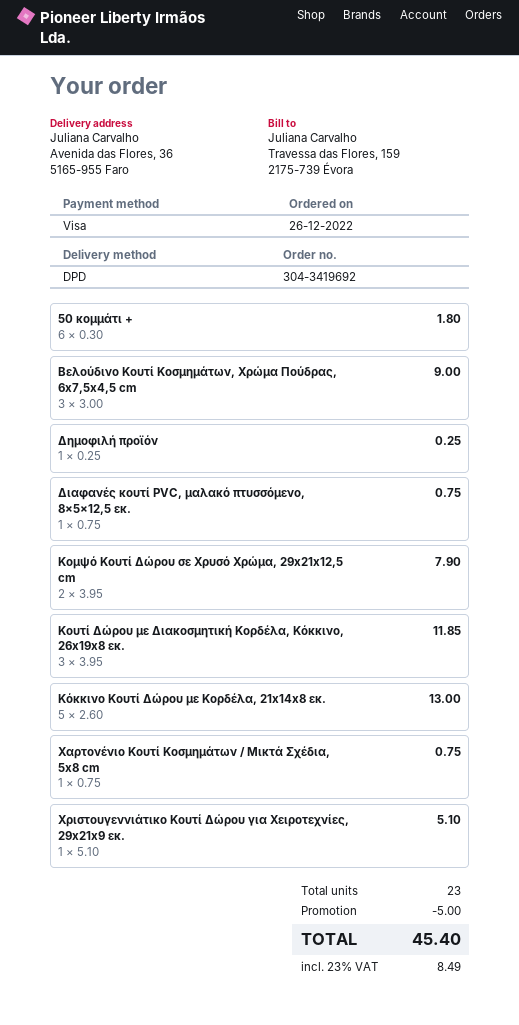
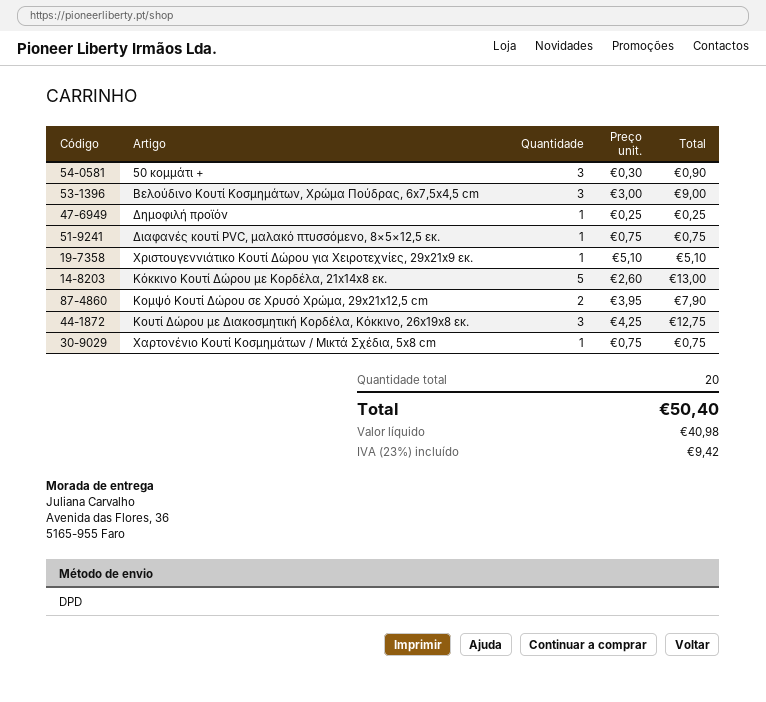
50 κομμάτι +: 6 x 0.30 = 1.80 -> 3 x 0.30 = 0.90
Κουτί Δώρου με Διακοσμητική Κορδέλα, Κόκκινο, 26x19x8 εκ.: 3 x 3.95 = 11.85 -> 3 x 4.25 = 12.75
total quantity: 23 -> 20
discount: 5.00 -> none
tax: 23% = 8.49 -> 23% = 9.42
total: 45.40 -> 50.40

